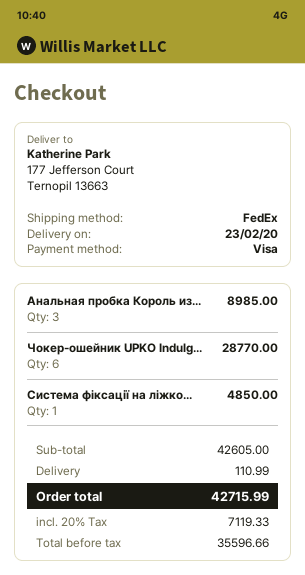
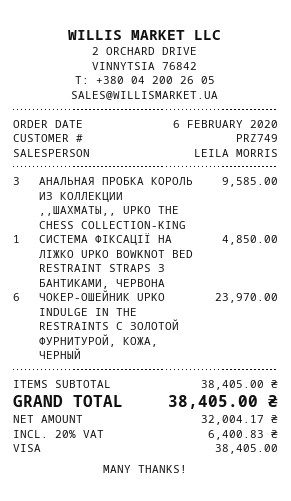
Анальная пробка Король из...: 3 for 8985.00 -> 3 for 9585.00
Чокер-ошейник UPKO Indulg...: 6 for 28770.00 -> 6 for 23970.00
subtotal: 42605.00 -> 38405.00
shipping: 110.99 -> none
net: 35596.66 -> 32004.17
tax: 20% = 7119.33 -> 20% = 6400.83
total: 42715.99 -> 38405.00

